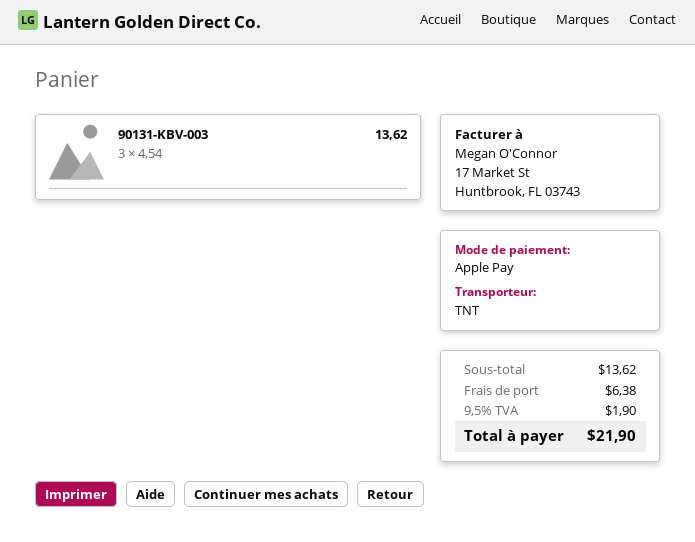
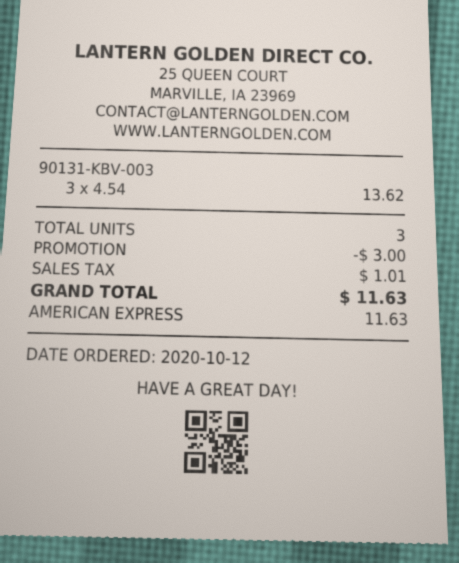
payment method: Apple Pay -> American Express
discount: none -> 3.00
shipping: 6.38 -> none
tax: 1.90 -> 1.01
total: 21.90 -> 11.63

